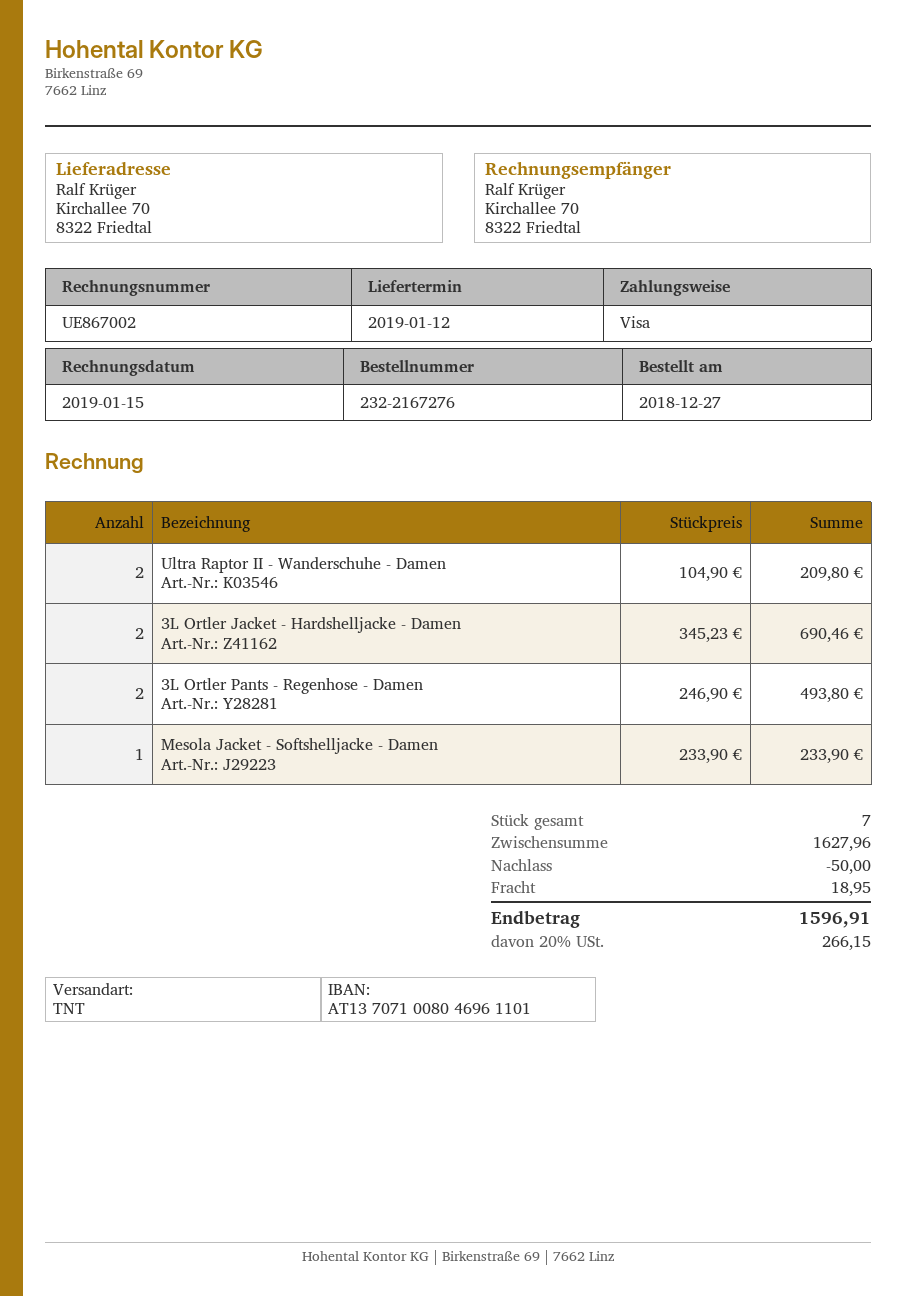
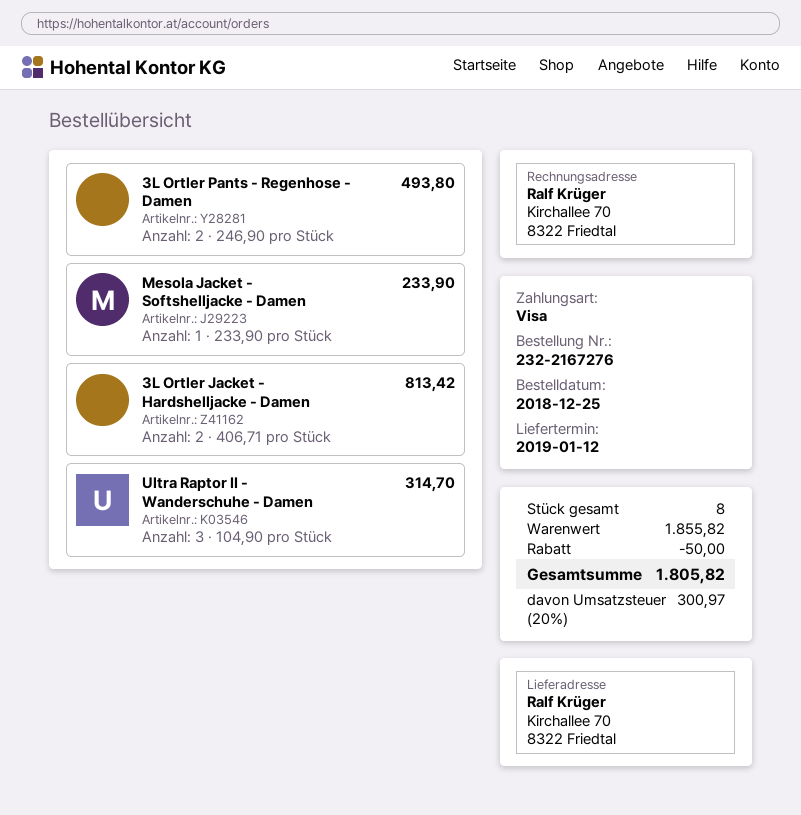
order date: 2018-12-27 -> 2018-12-25
Ultra Raptor II - Wanderschuhe - Damen: 2 x 104.90 = 209.80 -> 3 x 104.90 = 314.70
3L Ortler Jacket - Hardshelljacke - Damen: 2 x 345.23 = 690.46 -> 2 x 406.71 = 813.42
total quantity: 7 -> 8
subtotal: 1627.96 -> 1855.82
shipping: 18.95 -> none
tax: 20% = 266.15 -> 20% = 300.97
total: 1596.91 -> 1805.82

